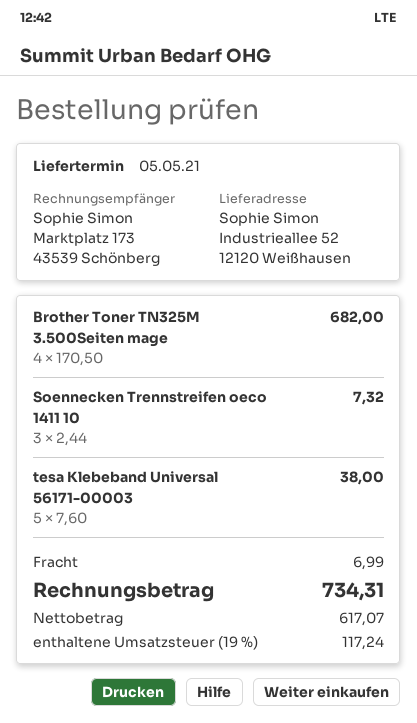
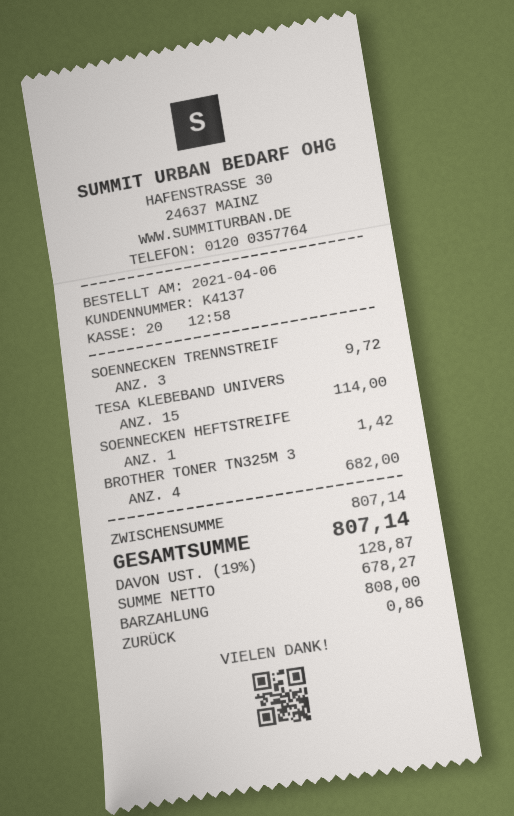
Soennecken Trennstreifen oeco 1411 10: 3 for 7.32 -> 3 for 9.72
tesa Klebeband Universal 56171-00003: 5 for 38.00 -> 15 for 114.00
SOENNECKEN HEFTSTREIFE: none -> 1 for 1.42
shipping: 6.99 -> none
net: 617.07 -> 678.27
tax: 19% = 117.24 -> 19% = 128.87
total: 734.31 -> 807.14

